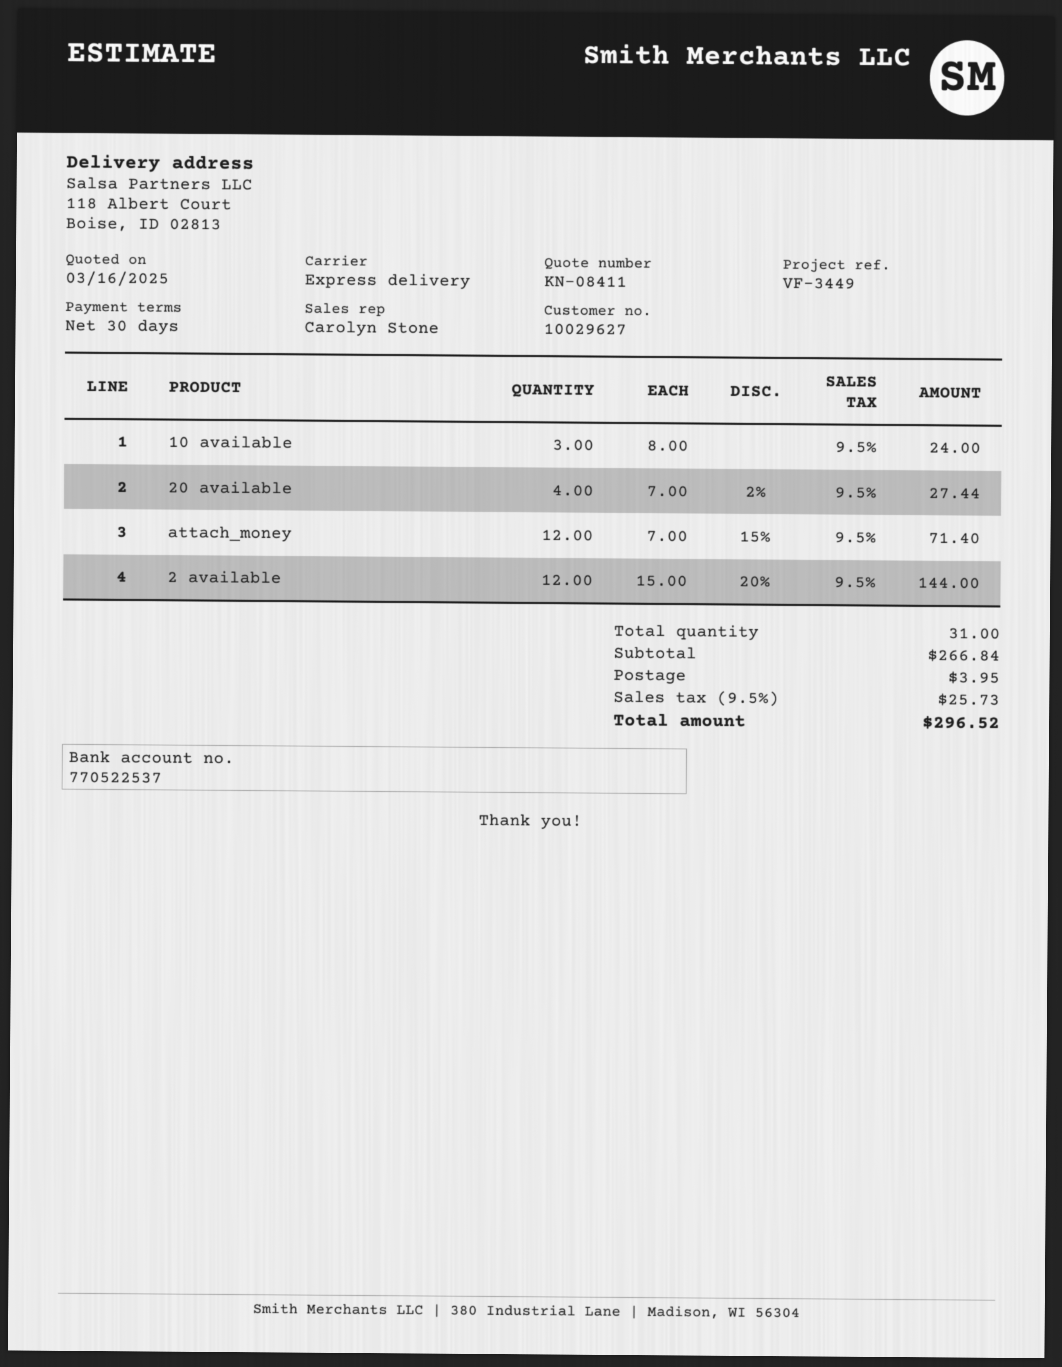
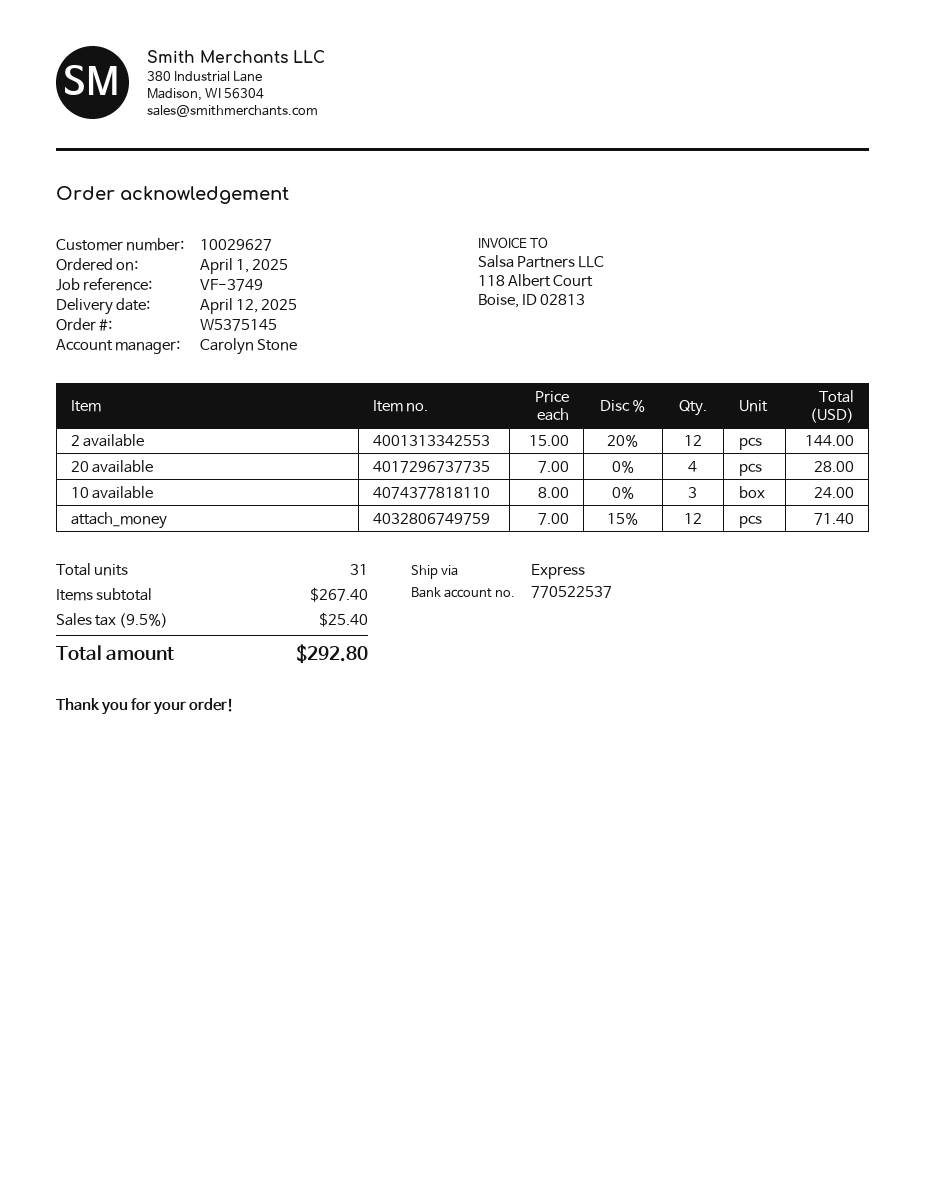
reference: VF-3449 -> VF-3749
20 available: 4 x 7.00 - 2% = 27.44 -> 4 x 7.00 = 28.00
subtotal: 266.84 -> 267.40
shipping: 3.95 -> none
tax: 9.5% = 25.73 -> 9.5% = 25.40
total: 296.52 -> 292.80

